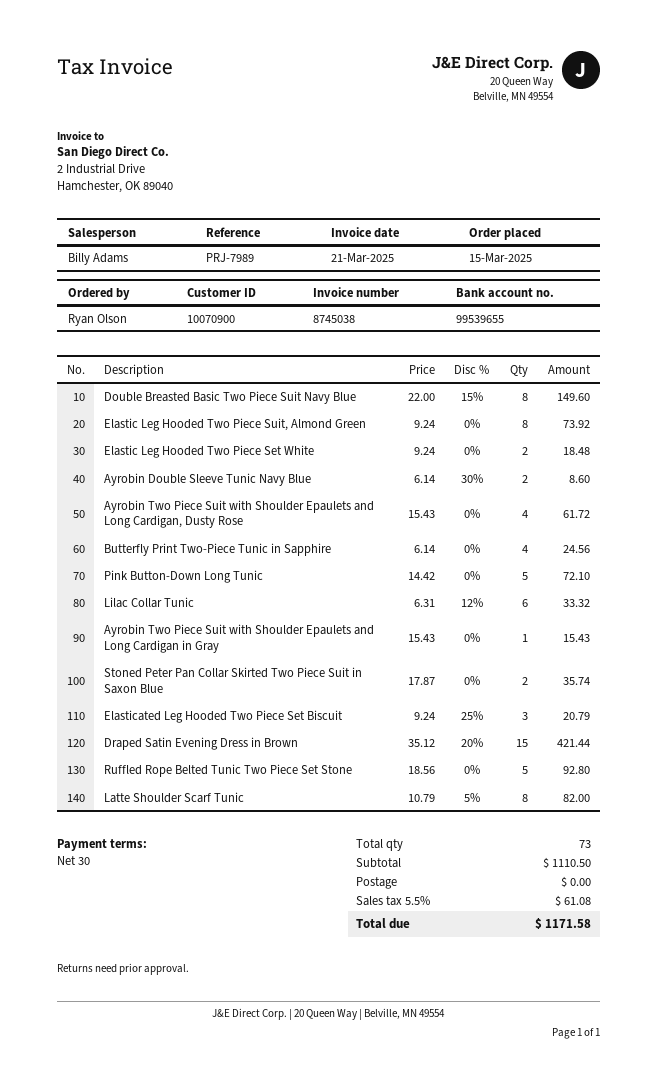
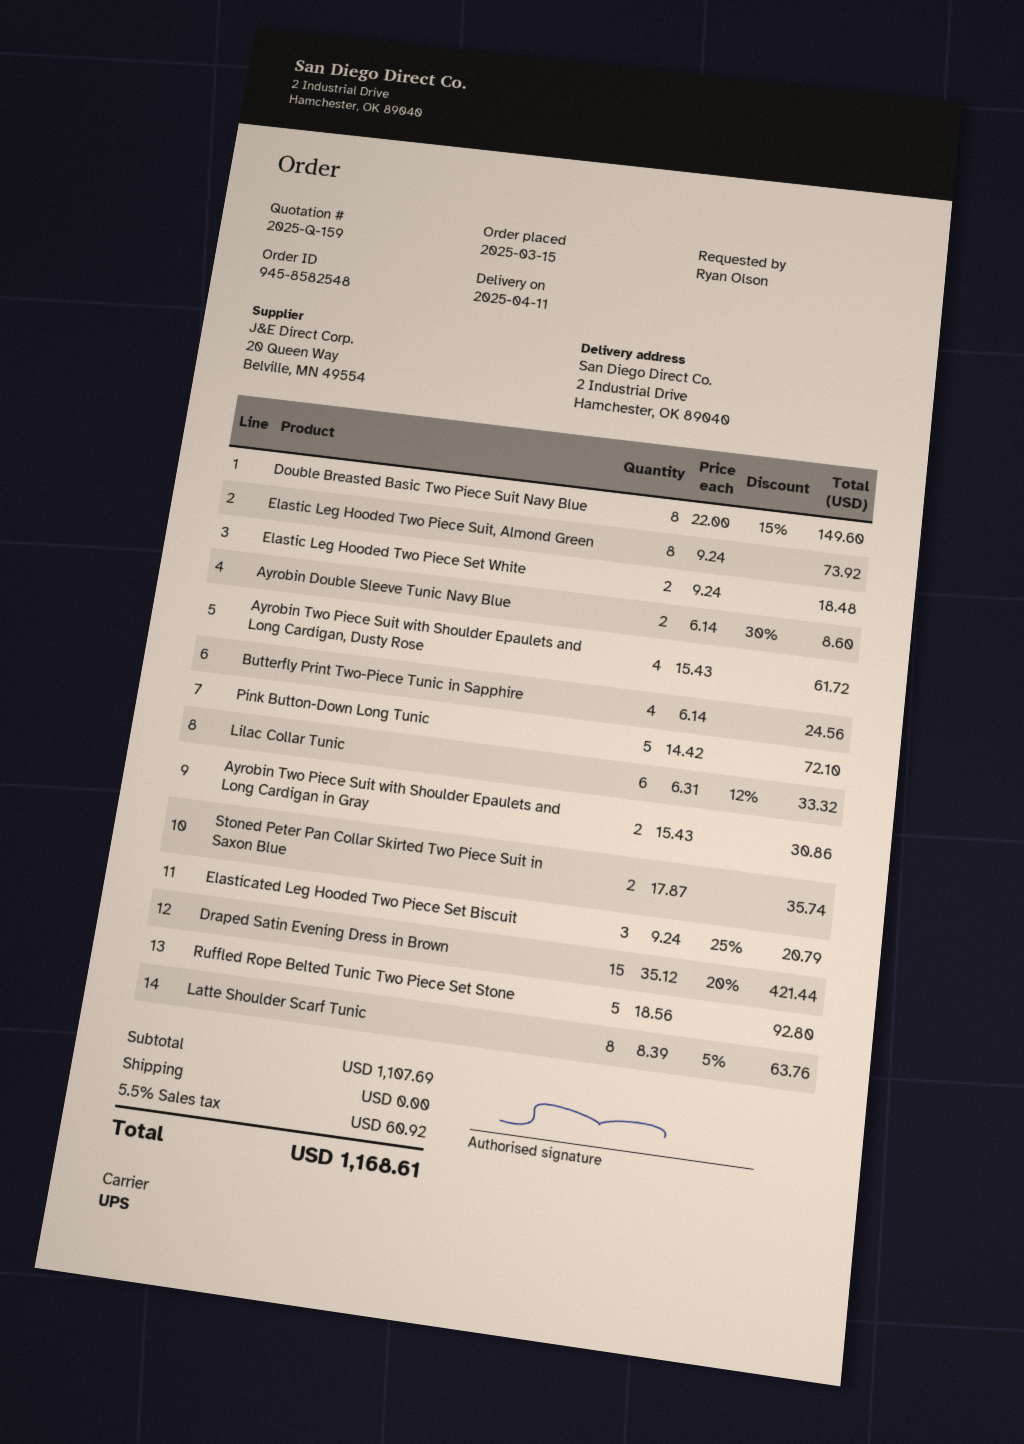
Ayrobin Two Piece Suit with Shoulder Epaulets and Long Cardigan in Gray: 1 x 15.43 = 15.43 -> 2 x 15.43 = 30.86
Latte Shoulder Scarf Tunic: 8 x 10.79 - 5% = 82.00 -> 8 x 8.39 - 5% = 63.76
subtotal: 1110.50 -> 1107.69
tax: 5.5% = 61.08 -> 5.5% = 60.92
total: 1171.58 -> 1168.61

